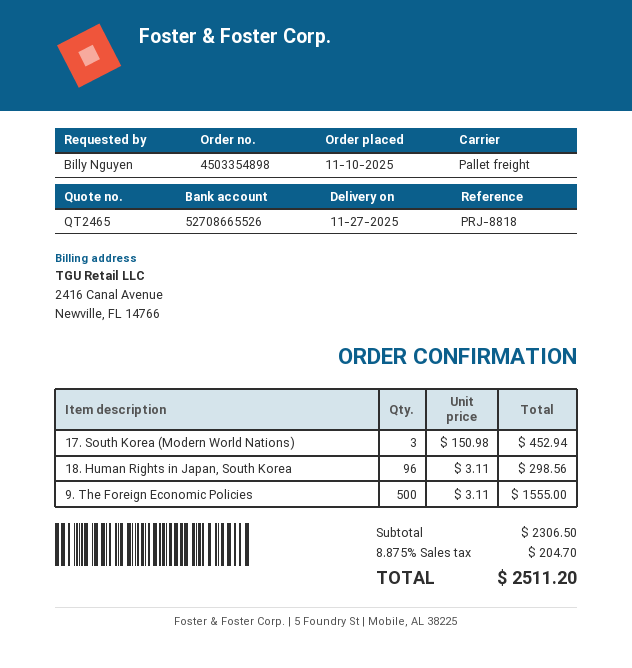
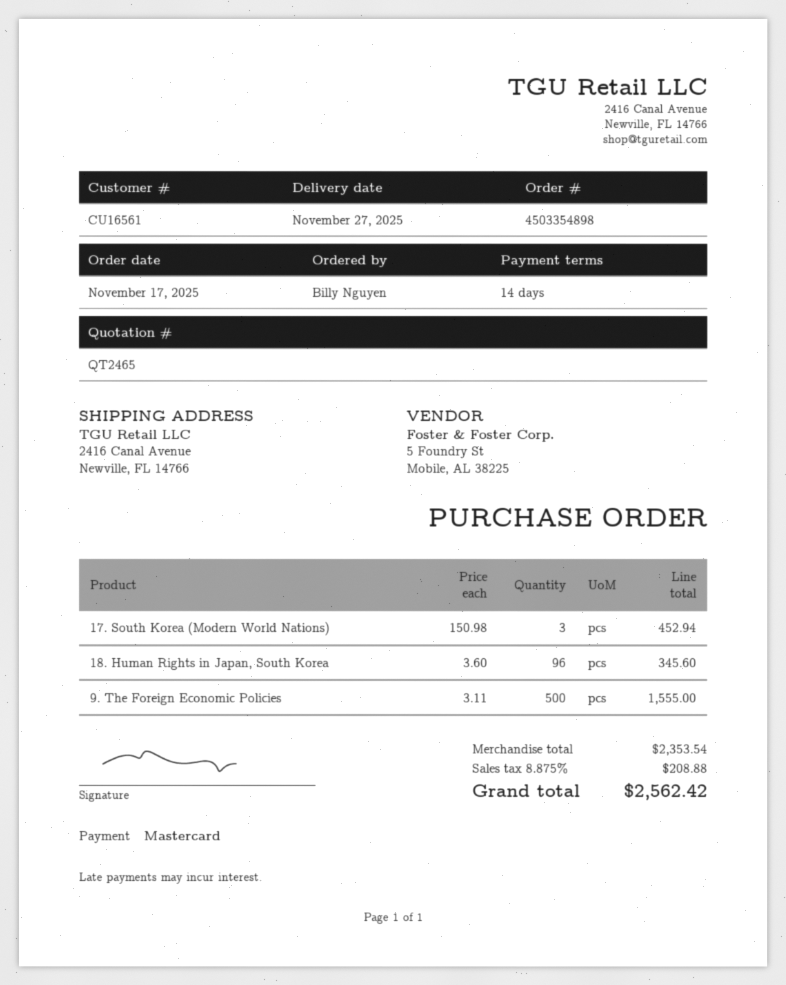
order date: 2025-11-10 -> 2025-11-17
18. Human Rights in Japan, South Korea: 96 x 3.11 = 298.56 -> 96 x 3.60 = 345.60
subtotal: 2306.50 -> 2353.54
tax: 8.875% = 204.70 -> 8.875% = 208.88
total: 2511.20 -> 2562.42

